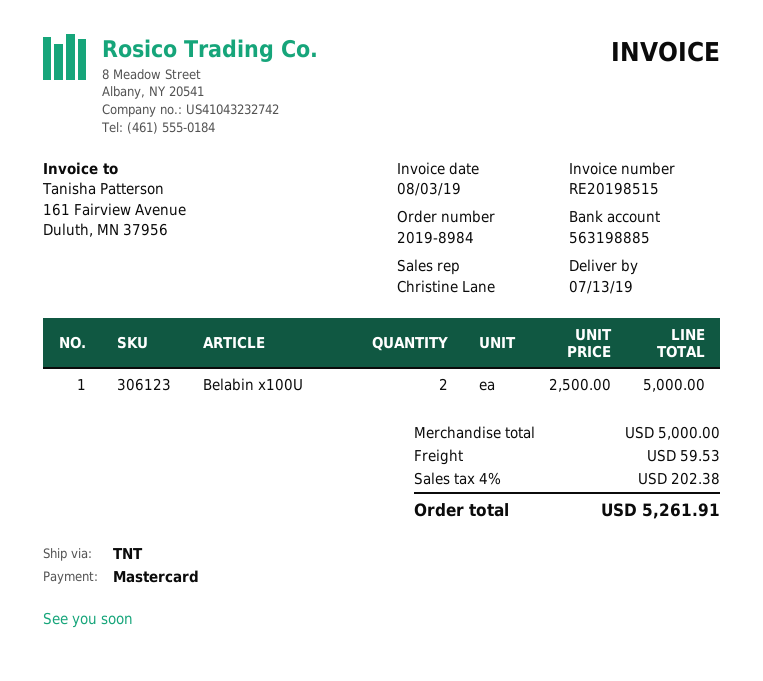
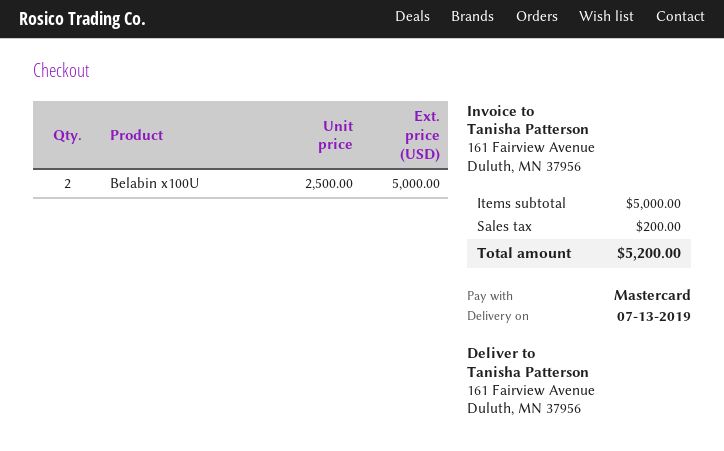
shipping: 59.53 -> none
tax: 202.38 -> 200.00
total: 5261.91 -> 5200.00

